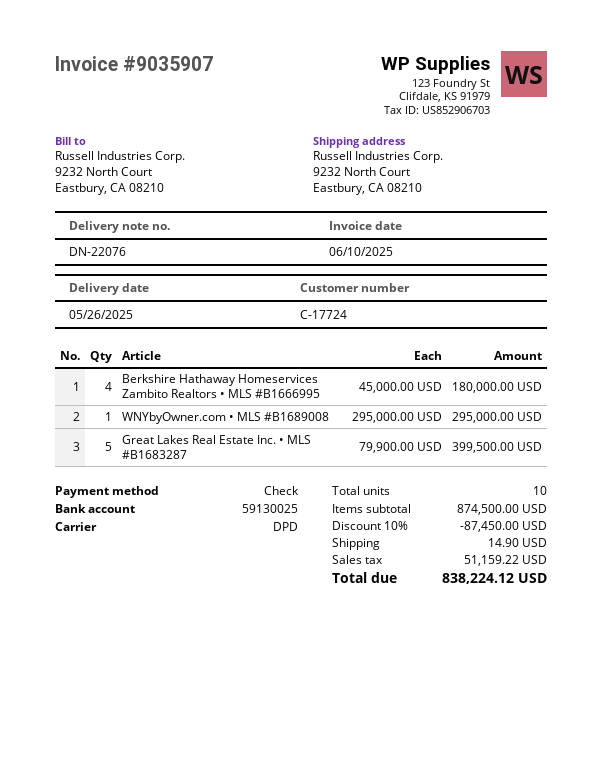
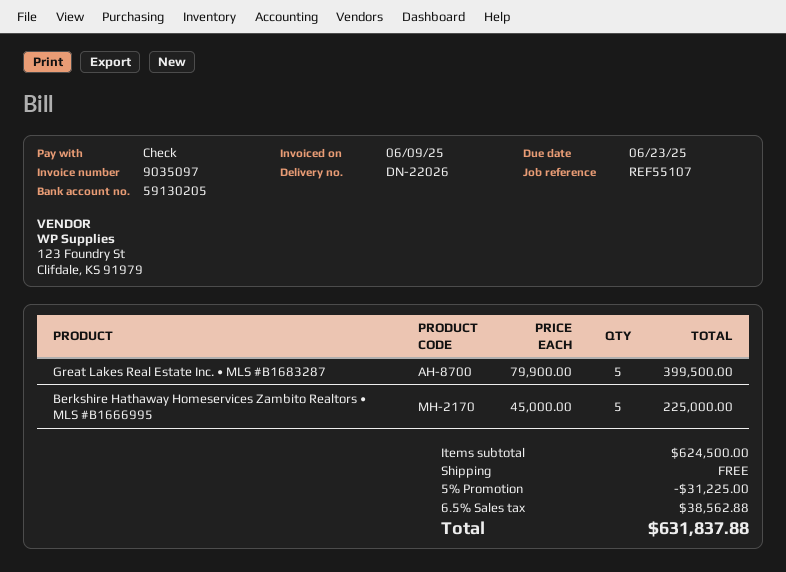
delivery note number: DN-22076 -> DN-22026
invoice number: 9035907 -> 9035097
invoice date: 2025-06-10 -> 2025-06-09
bank account: 59130025 -> 59130205
Berkshire Hathaway Homeservices Zambito Realtors • MLS #B1666995: 4 x 45000.00 = 180000.00 -> 5 x 45000.00 = 225000.00
WNYbyOwner.com • MLS #B1689008: 1 x 295000.00 = 295000.00 -> none
subtotal: 874500.00 -> 624500.00
discount: 10% = 87450.00 -> 5% = 31225.00
shipping: 14.90 -> 0.00
tax: 51159.22 -> 38562.88
total: 838224.12 -> 631837.88

